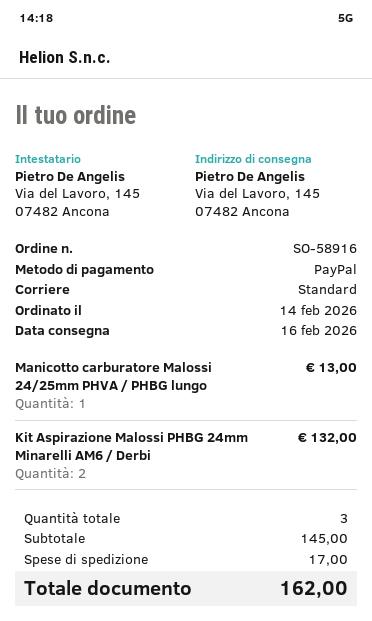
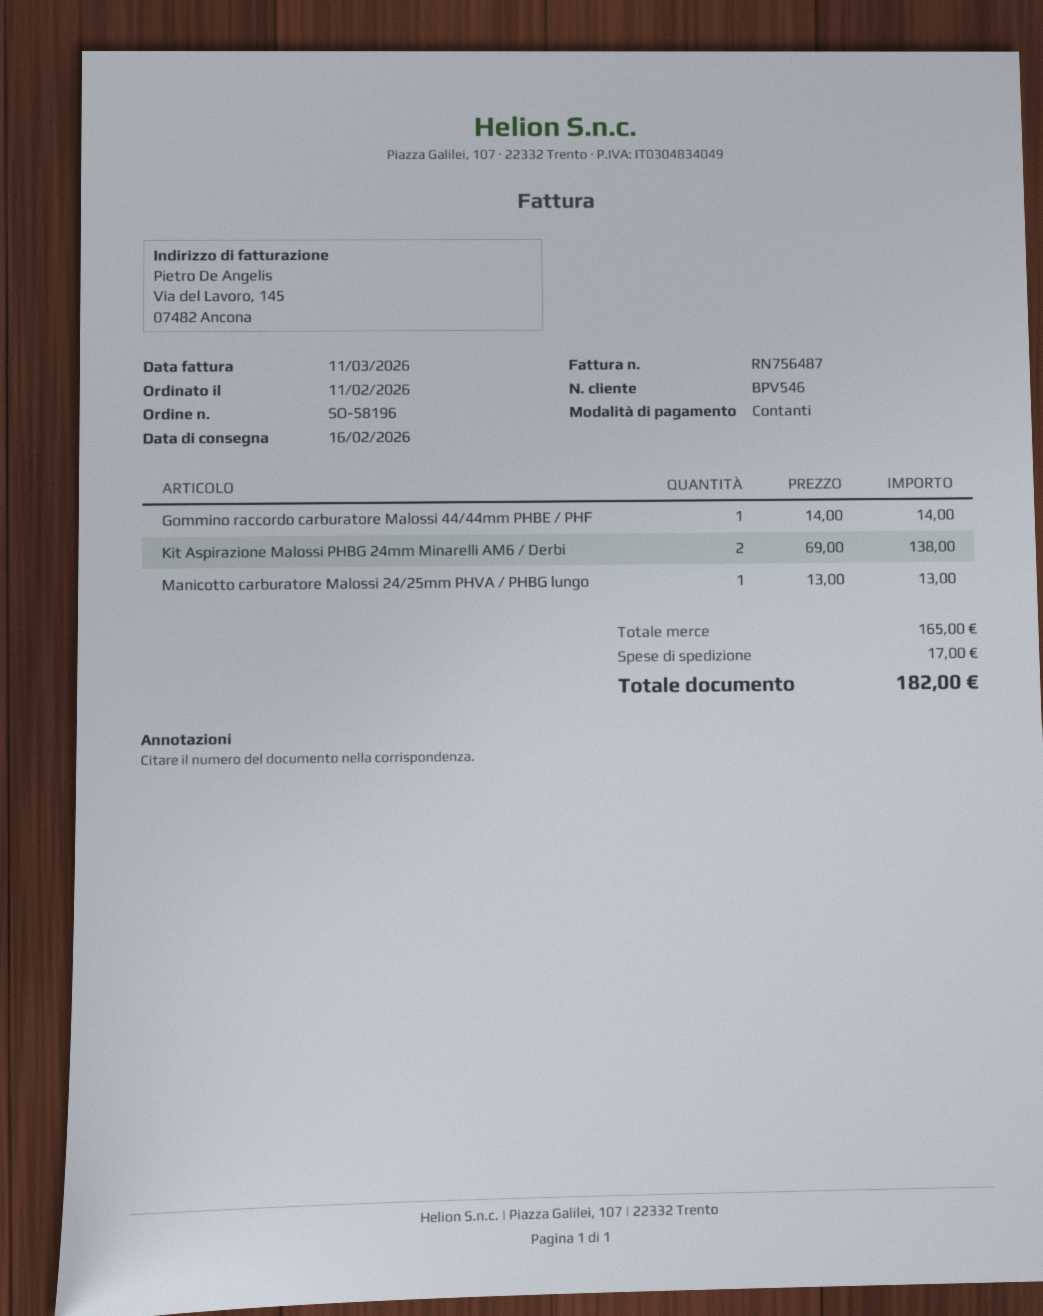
order number: SO-58916 -> SO-58196
order date: 2026-02-14 -> 2026-02-11
payment method: PayPal -> cash
Kit Aspirazione Malossi PHBG 24mm Minarelli AM6 / Derbi: 2 for 132.00 -> 2 for 138.00
Gommino raccordo carburatore Malossi 44/44mm PHBE / PHF: none -> 1 for 14.00
subtotal: 145.00 -> 165.00
total: 162.00 -> 182.00

